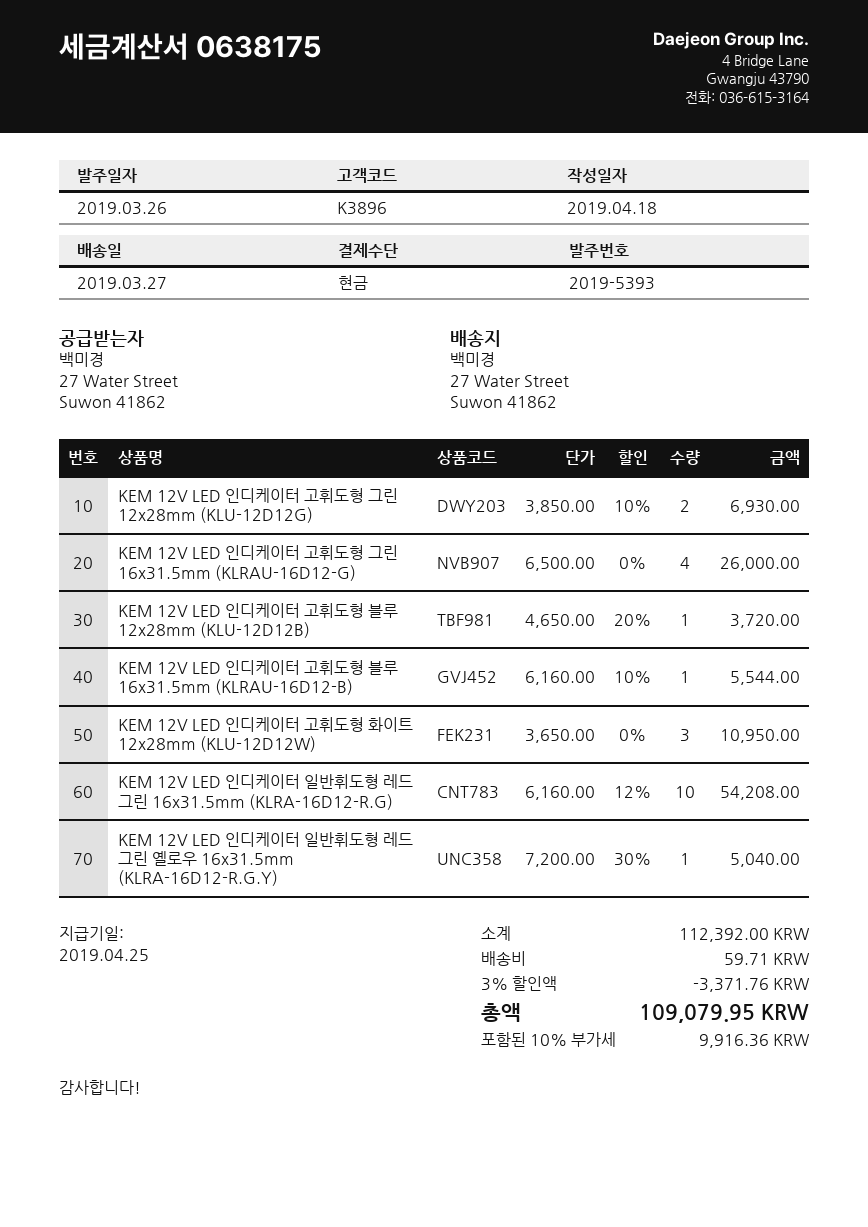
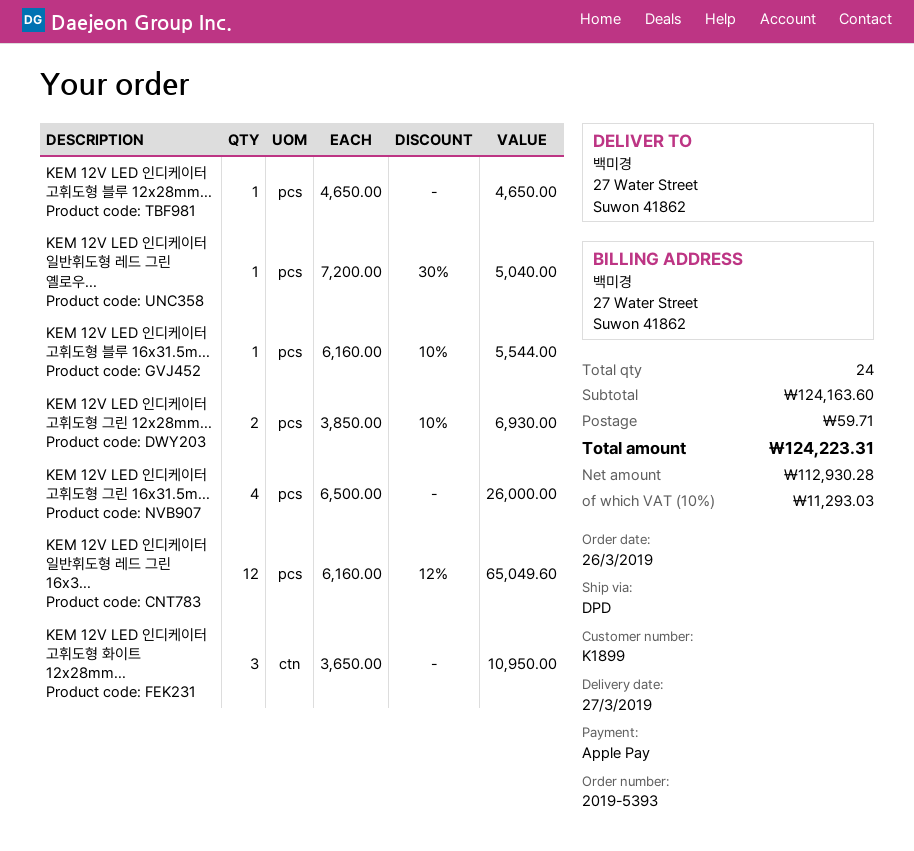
customer number: K3896 -> K1899
payment method: cash -> Apple Pay
KEM 12V LED 인디케이터 고휘도형 블루 12x28mm (KLU-12D12B): 1 x 4650.00 - 20% = 3720.00 -> 1 x 4650.00 = 4650.00
KEM 12V LED 인디케이터 일반휘도형 레드 그린 16x31.5mm (KLRA-16D12-R.G): 10 x 6160.00 - 12% = 54208.00 -> 12 x 6160.00 - 12% = 65049.60
subtotal: 112392.00 -> 124163.60
discount: 3% = 3371.76 -> none
tax: 10% = 9916.36 -> 10% = 11293.03
total: 109079.95 -> 124223.31

